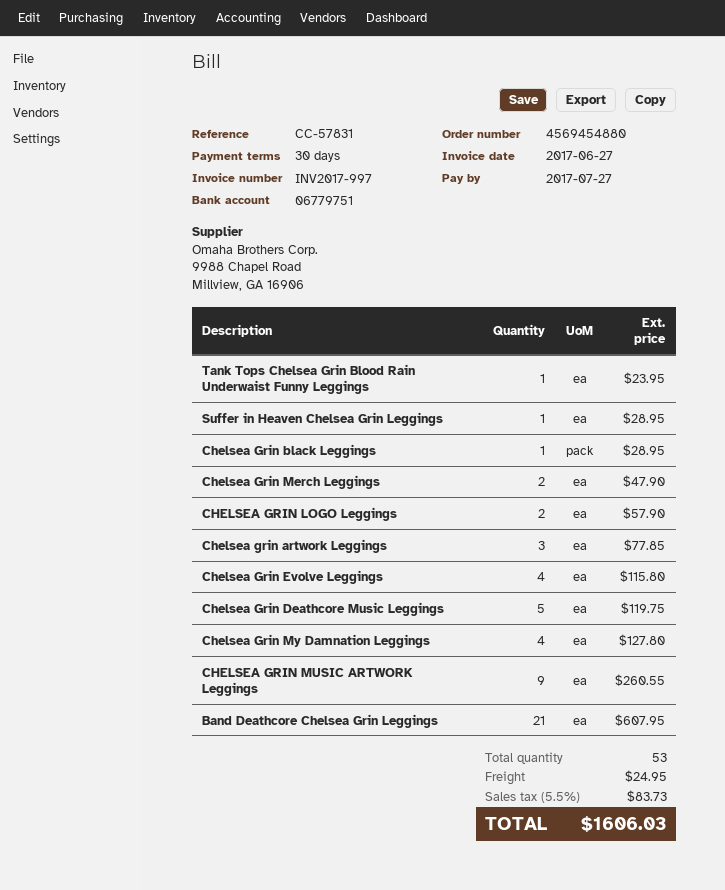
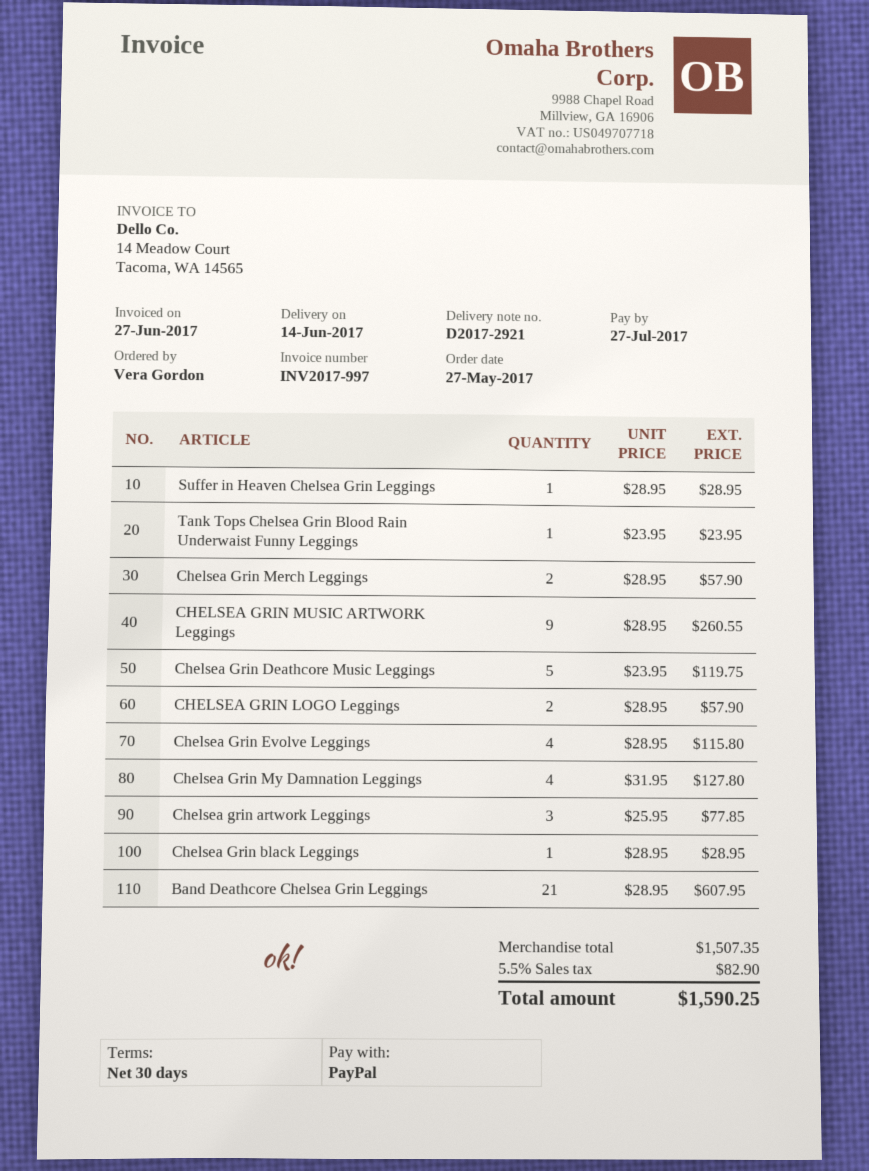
Chelsea Grin Merch Leggings: 2 for 47.90 -> 2 for 57.90
shipping: 24.95 -> none
tax: 5.5% = 83.73 -> 5.5% = 82.90
total: 1606.03 -> 1590.25

